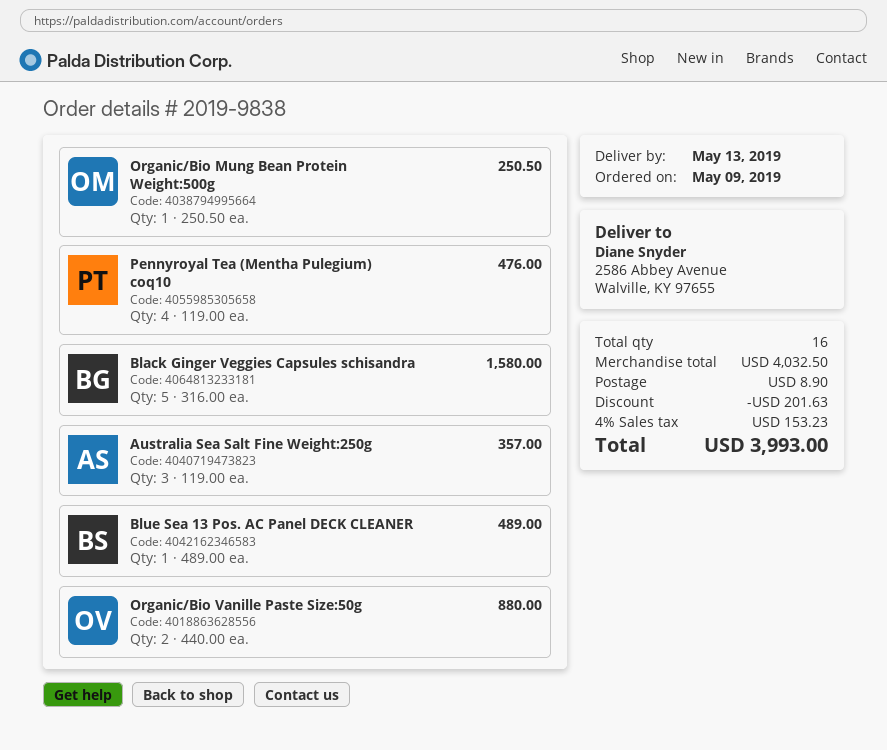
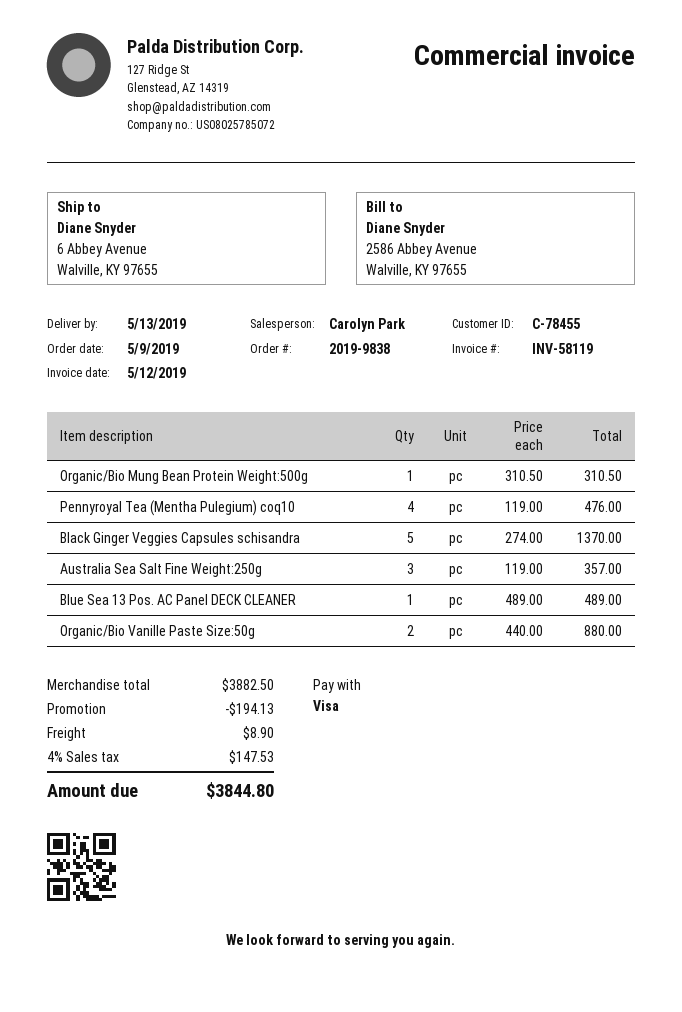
ship to: 2586 Abbey Avenue, Walville, KY 97655 -> 6 Abbey Avenue, Walville, KY 97655
Organic/Bio Mung Bean Protein Weight:500g: 1 x 250.50 = 250.50 -> 1 x 310.50 = 310.50
Black Ginger Veggies Capsules schisandra: 5 x 316.00 = 1580.00 -> 5 x 274.00 = 1370.00
subtotal: 4032.50 -> 3882.50
discount: 201.63 -> 194.13
tax: 4% = 153.23 -> 4% = 147.53
total: 3993.00 -> 3844.80

